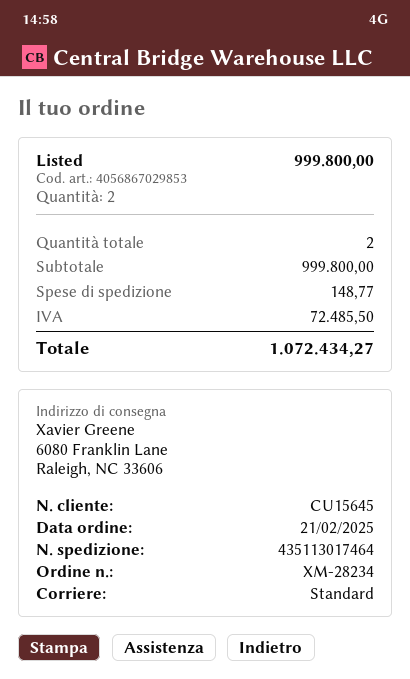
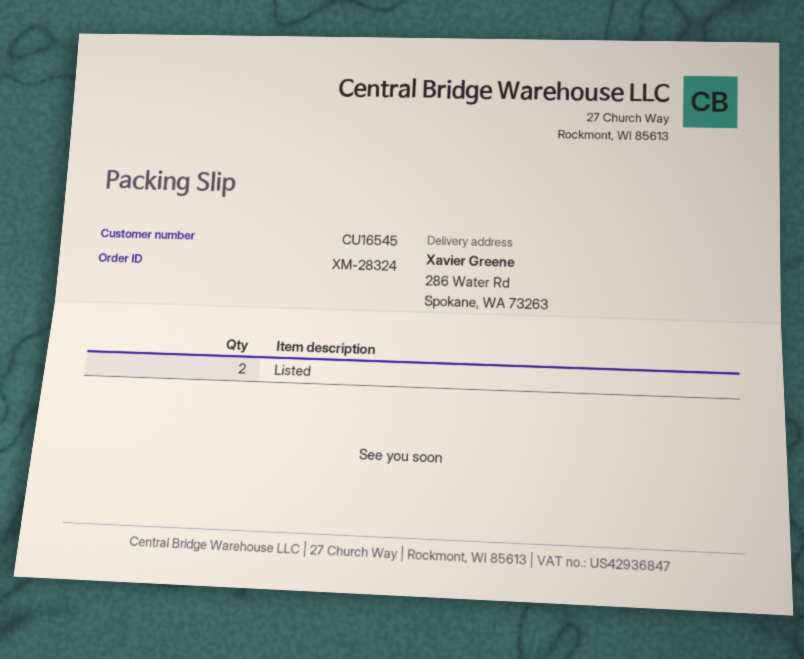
order number: XM-28234 -> XM-28324
customer number: CU15645 -> CU16545
ship to: 6080 Franklin Lane, Raleigh, NC 33606 -> 286 Water Rd, Spokane, WA 73263

